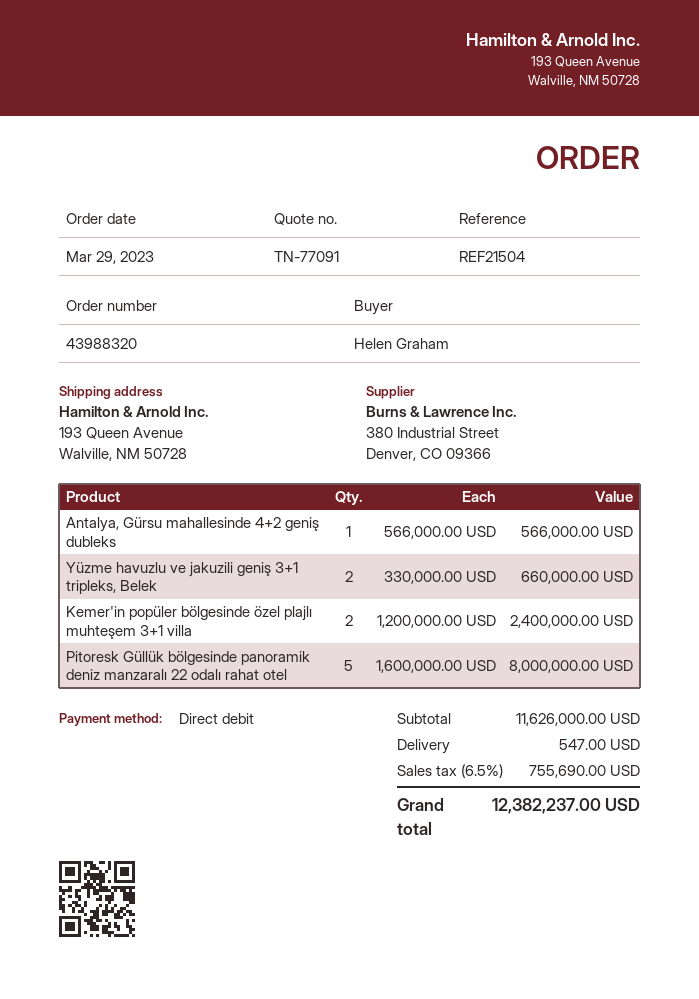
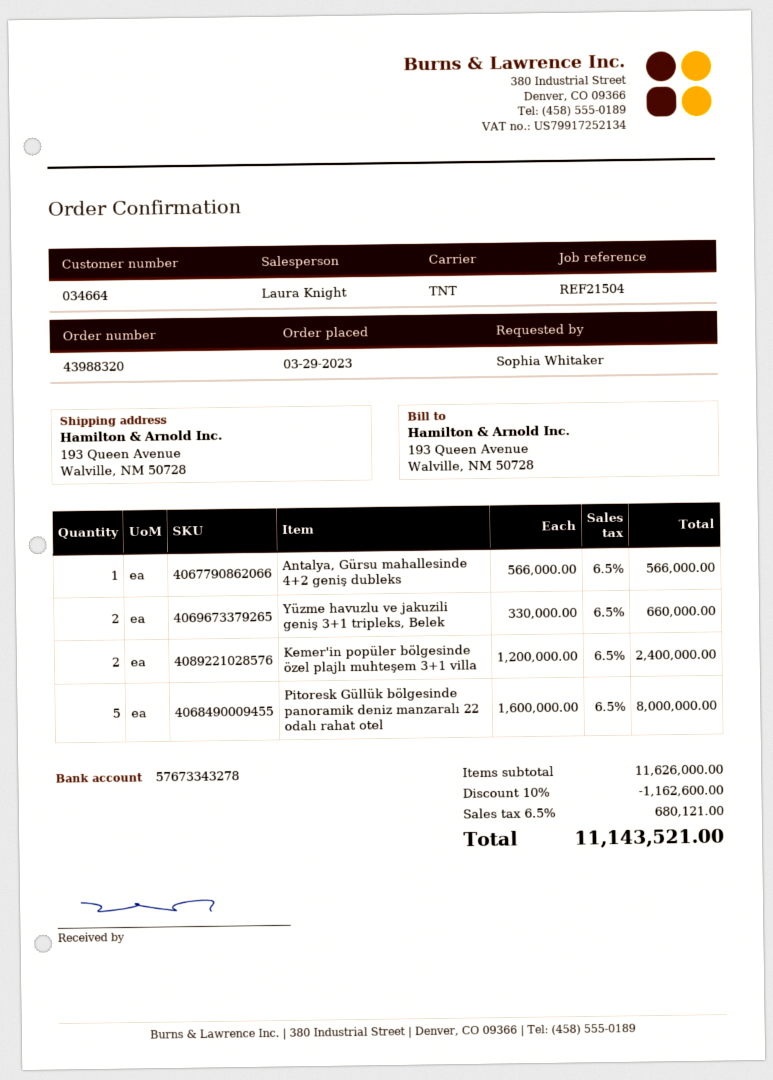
ordered by: Helen Graham -> Sophia Whitaker
discount: none -> 10% = 1162600.00
shipping: 547.00 -> none
tax: 6.5% = 755690.00 -> 6.5% = 680121.00
total: 12382237.00 -> 11143521.00

